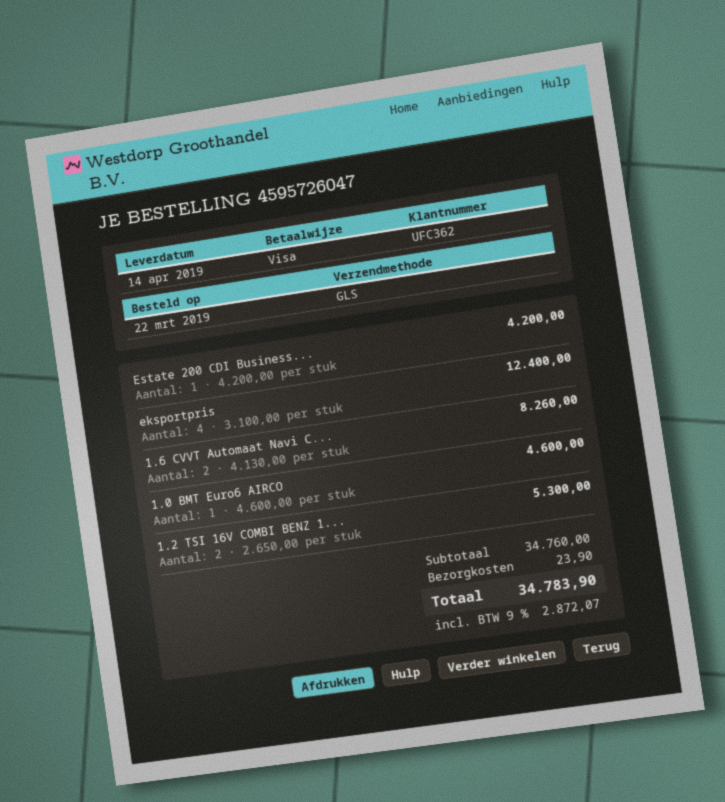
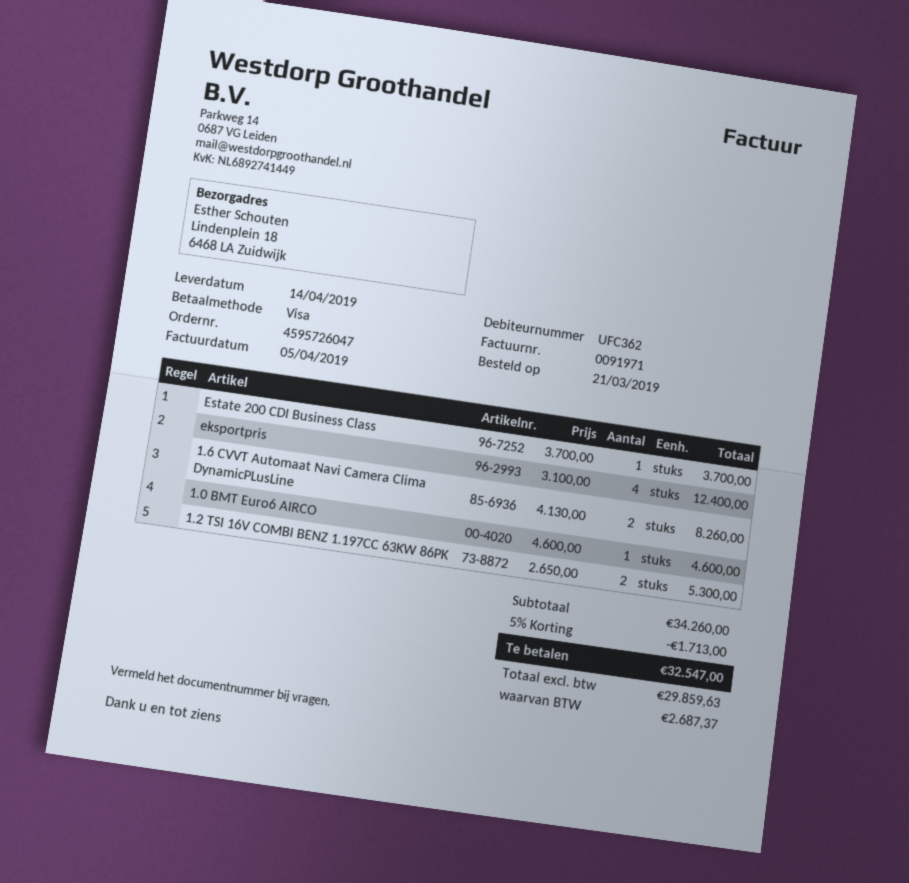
order date: 2019-03-22 -> 2019-03-21
Estate 200 CDI Business...: 1 x 4200.00 = 4200.00 -> 1 x 3700.00 = 3700.00
subtotal: 34760.00 -> 34260.00
discount: none -> 5% = 1713.00
shipping: 23.90 -> none
tax: 2872.07 -> 2687.37
total: 34783.90 -> 32547.00

